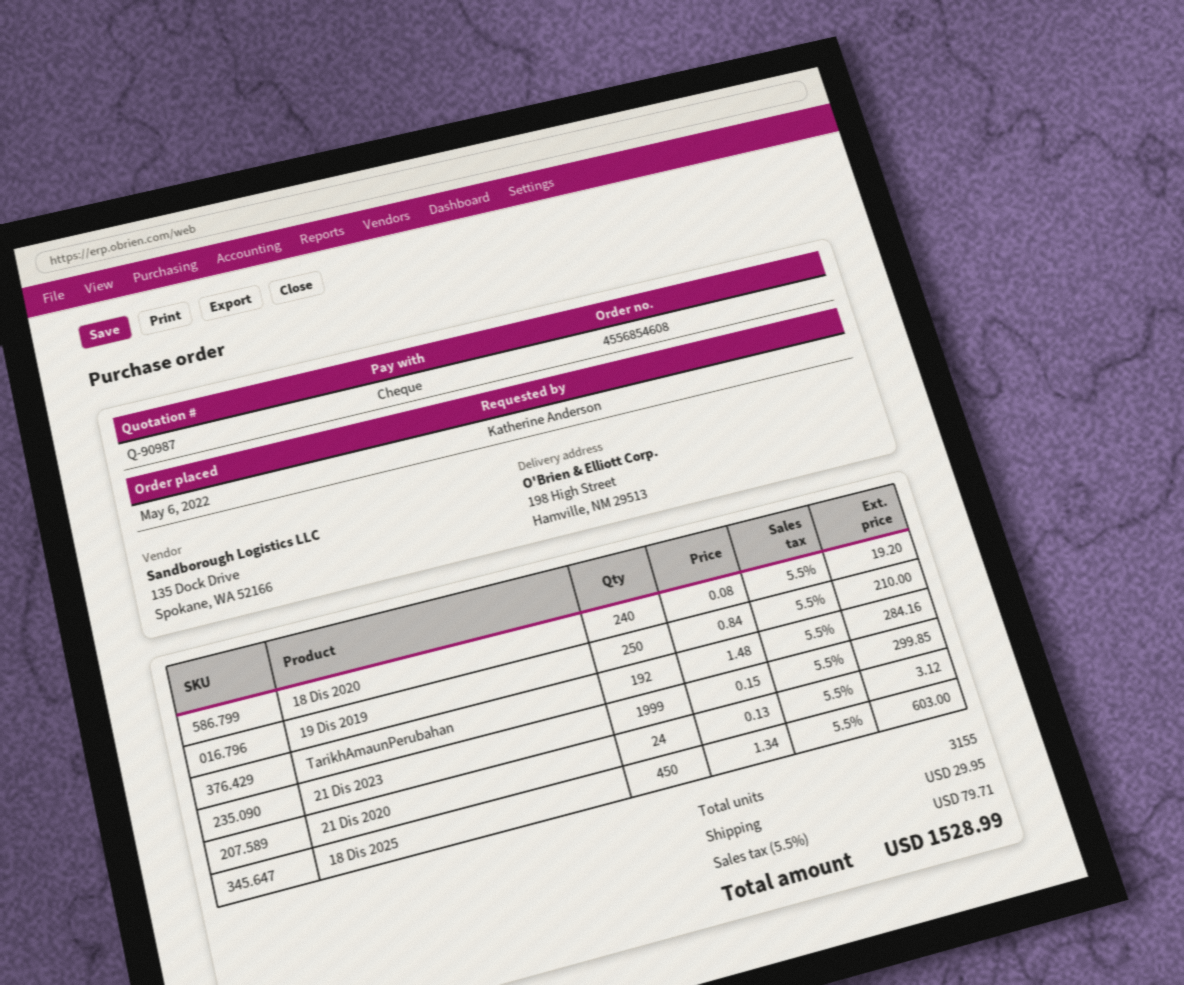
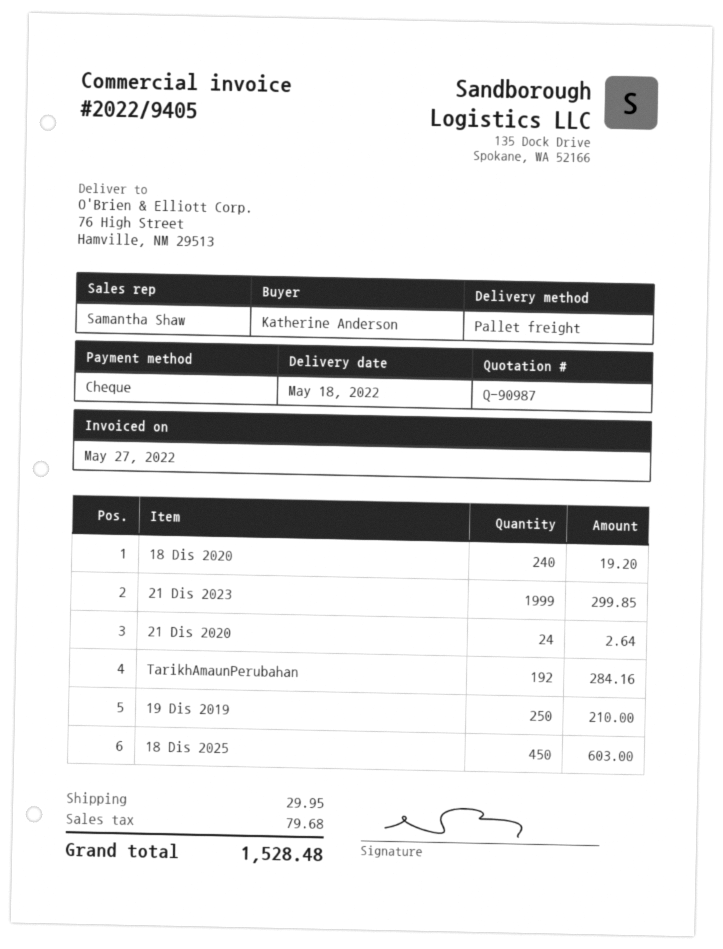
ship to: 198 High Street, Hamville, NM 29513 -> 76 High Street, Hamville, NM 29513
21 Dis 2020: 24 for 3.12 -> 24 for 2.64
tax: 79.71 -> 79.68
total: 1528.99 -> 1528.48

